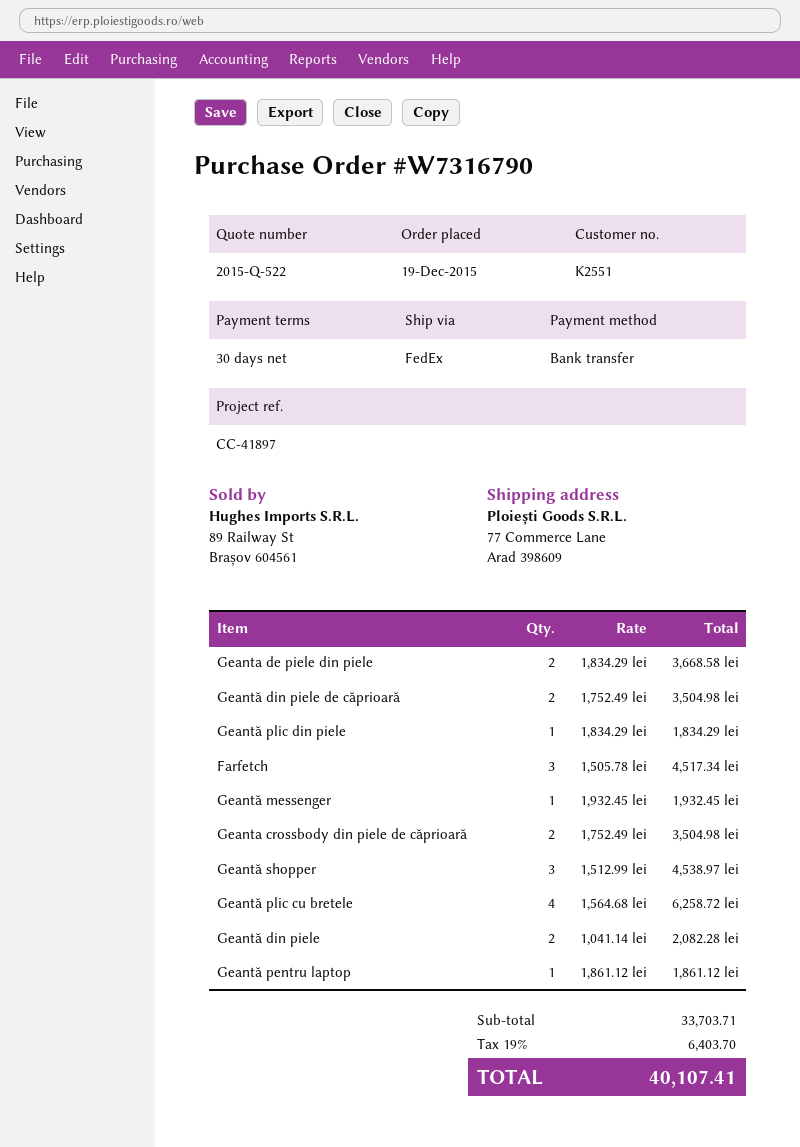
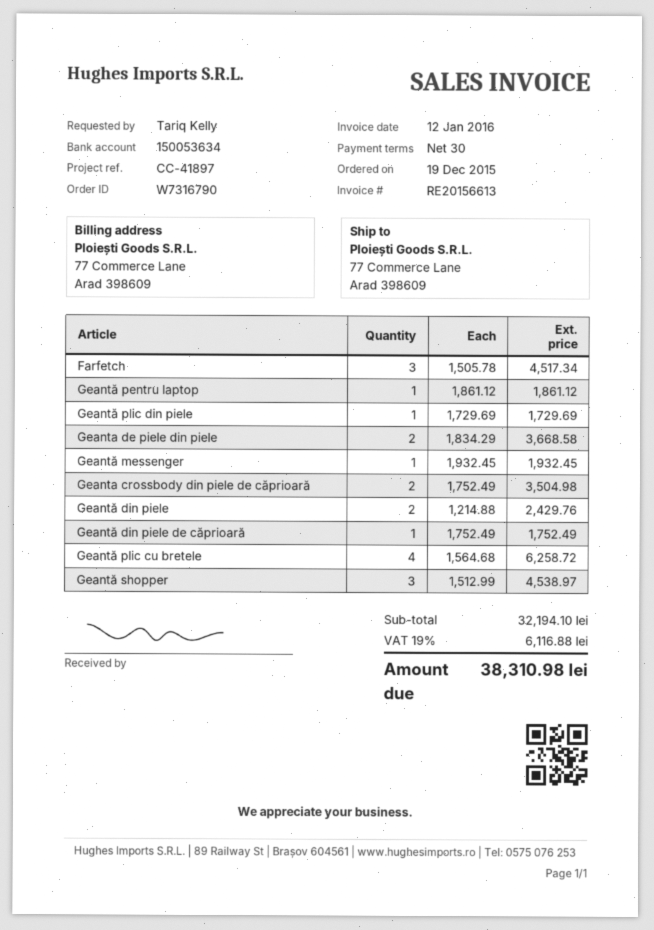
Geantă din piele de căprioară: 2 x 1752.49 = 3504.98 -> 1 x 1752.49 = 1752.49
Geantă plic din piele: 1 x 1834.29 = 1834.29 -> 1 x 1729.69 = 1729.69
Geantă din piele: 2 x 1041.14 = 2082.28 -> 2 x 1214.88 = 2429.76
subtotal: 33703.71 -> 32194.10
tax: 19% = 6403.70 -> 19% = 6116.88
total: 40107.41 -> 38310.98

